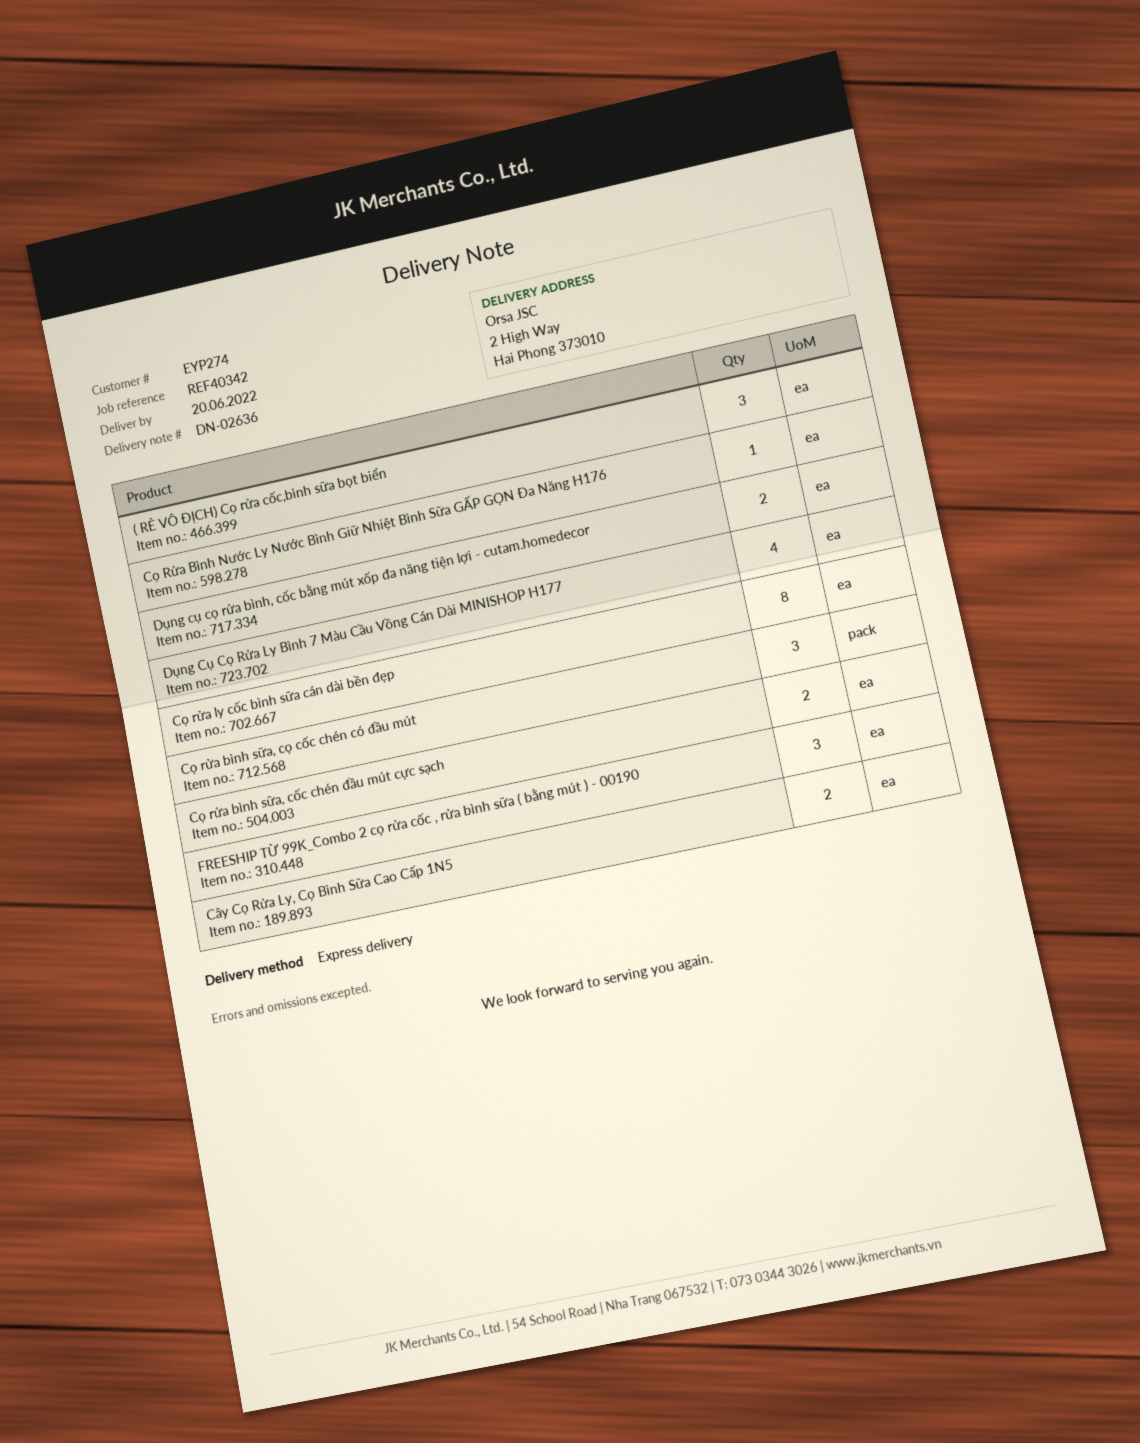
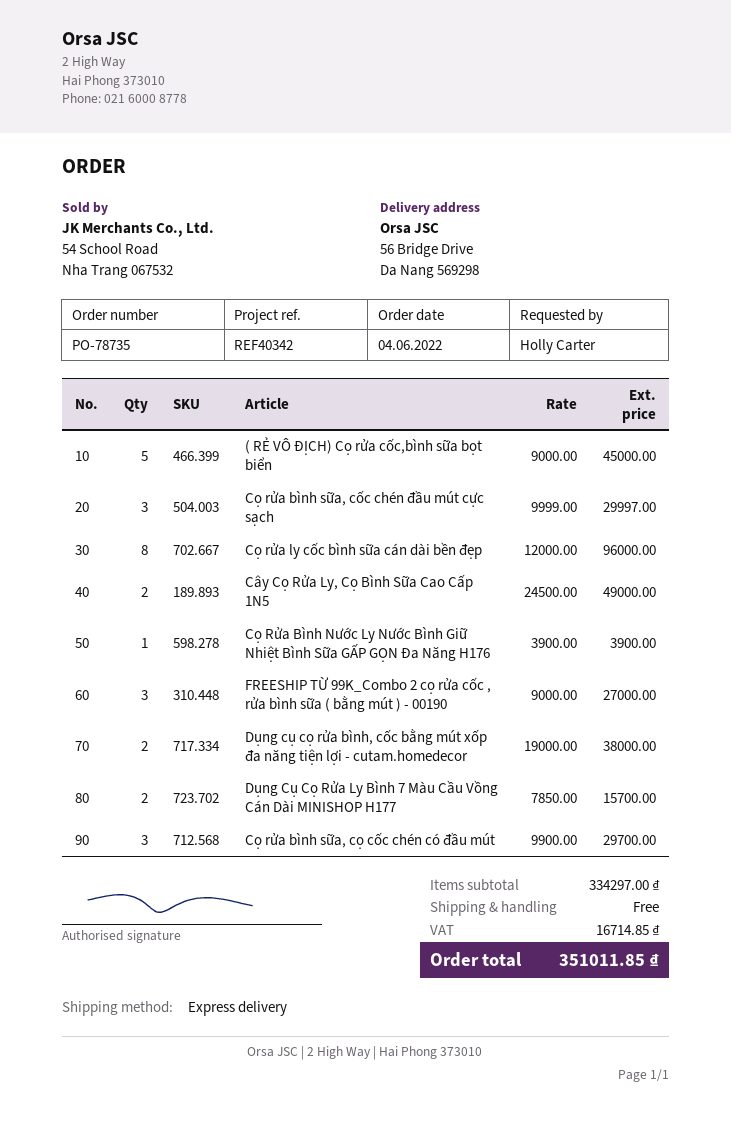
ship to: 2 High Way, Hai Phong 373010 -> 56 Bridge Drive, Da Nang 569298
( RẺ VÔ ĐỊCH) Cọ rửa cốc,bình sữa bọt biển: 3 -> 5
Dụng Cụ Cọ Rửa Ly Bình 7 Màu Cầu Vồng Cán Dài MINISHOP H177: 4 -> 2
Cọ rửa bình sữa, cốc chén đầu mút cực sạch: 2 -> 3

